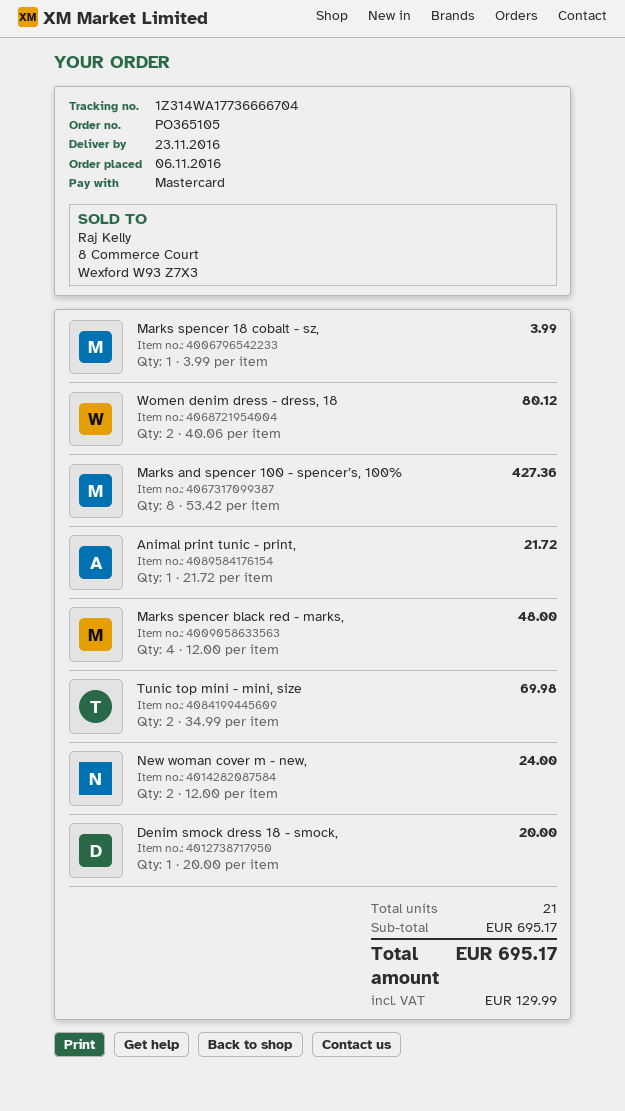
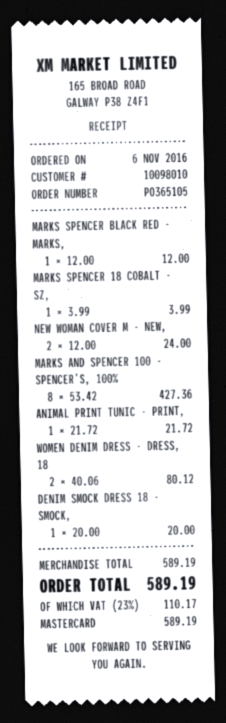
Marks spencer black red - marks,: 4 x 12.00 = 48.00 -> 1 x 12.00 = 12.00
Tunic top mini - mini, size: 2 x 34.99 = 69.98 -> none
subtotal: 695.17 -> 589.19
tax: 129.99 -> 110.17
total: 695.17 -> 589.19

